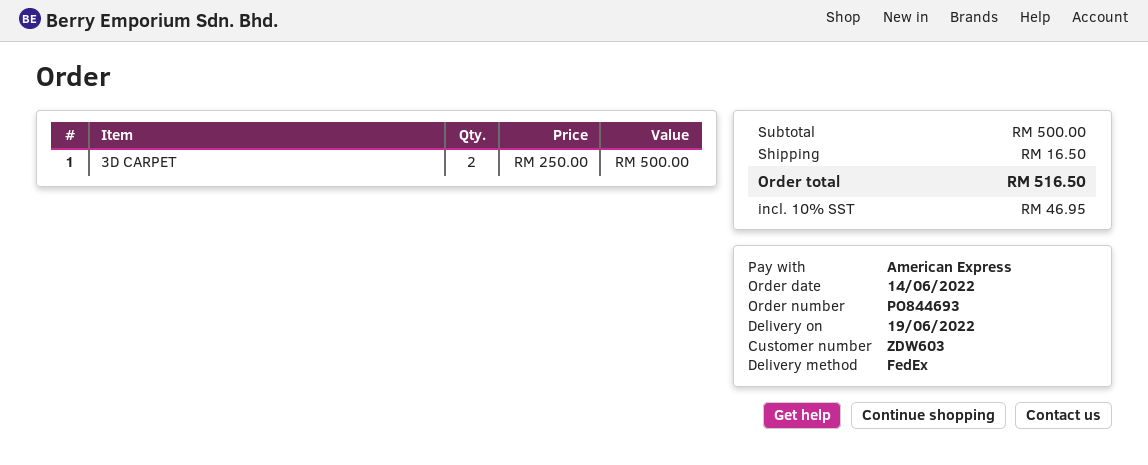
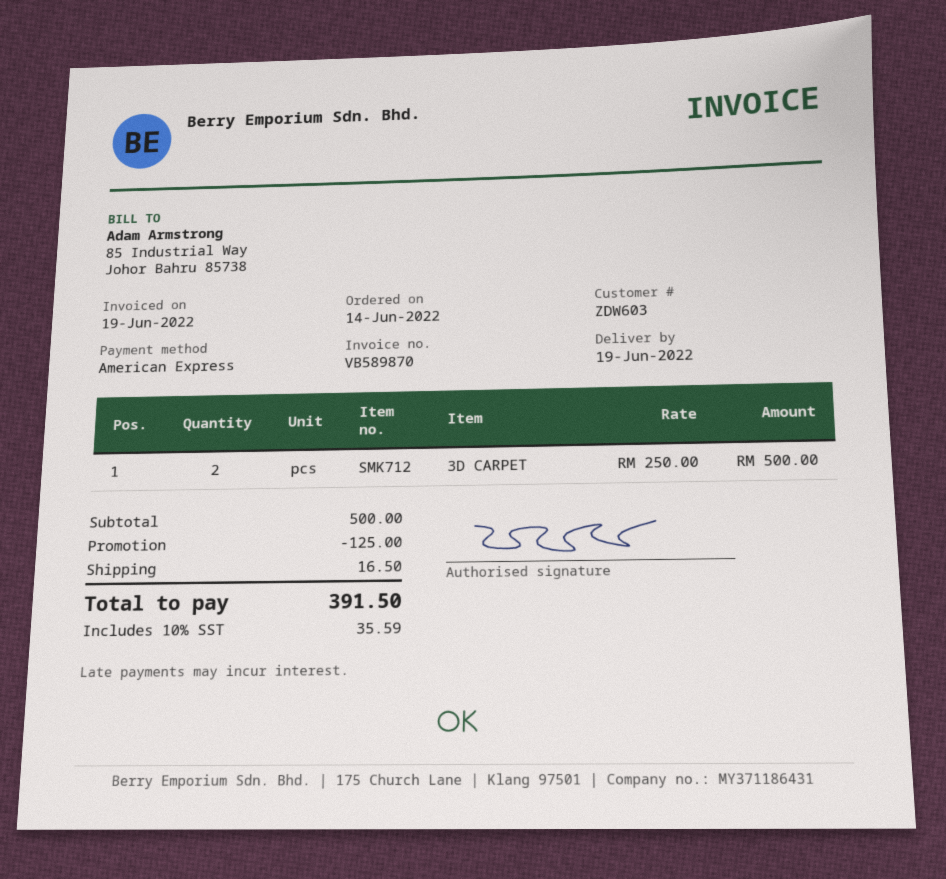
discount: none -> 125.00
tax: 10% = 46.95 -> 10% = 35.59
total: 516.50 -> 391.50

